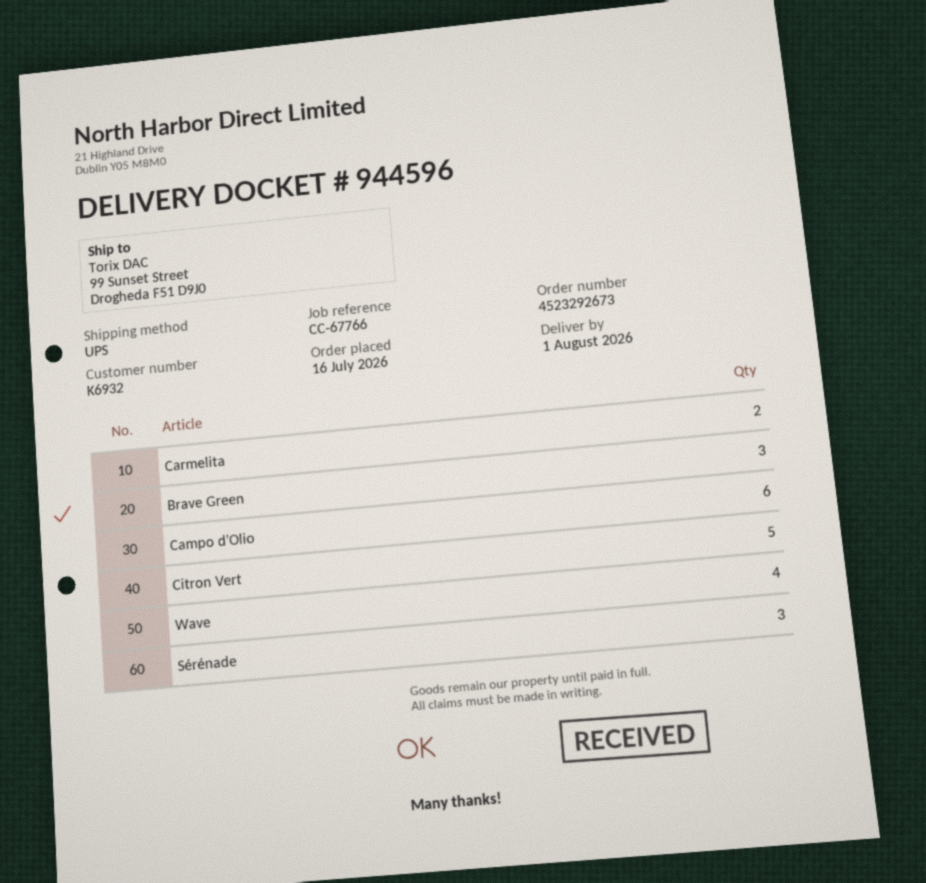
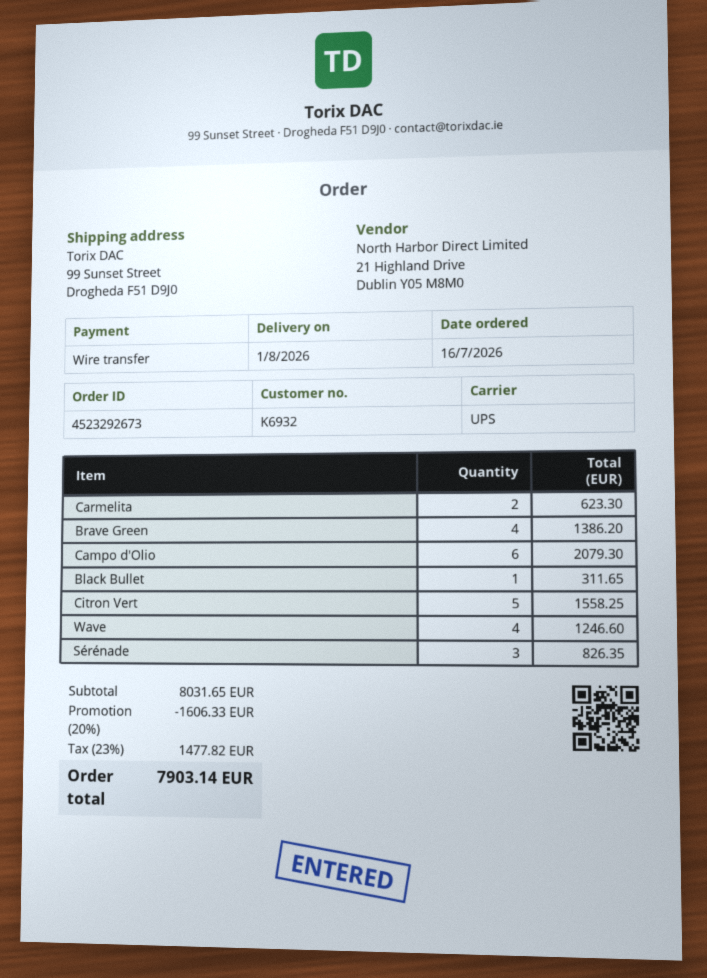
Brave Green: 3 -> 4
Black Bullet: none -> 1

